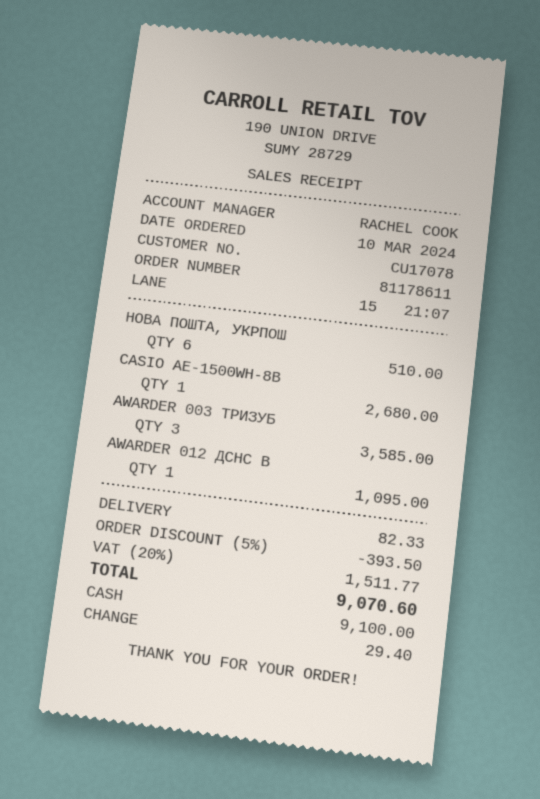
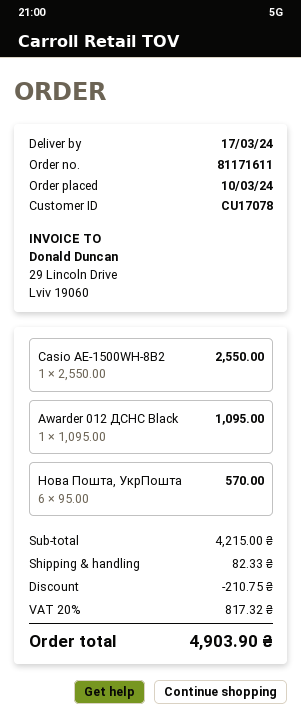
order number: 81178611 -> 81171611
НОВА ПОШТА, УКРПОШ: 6 for 510.00 -> 6 for 570.00
CASIO AE-1500WH-8B: 1 for 2680.00 -> 1 for 2550.00
AWARDER 003 ТРИЗУБ: 3 for 3585.00 -> none
discount: 393.50 -> 210.75
tax: 20% = 1511.77 -> 20% = 817.32
total: 9070.60 -> 4903.90

